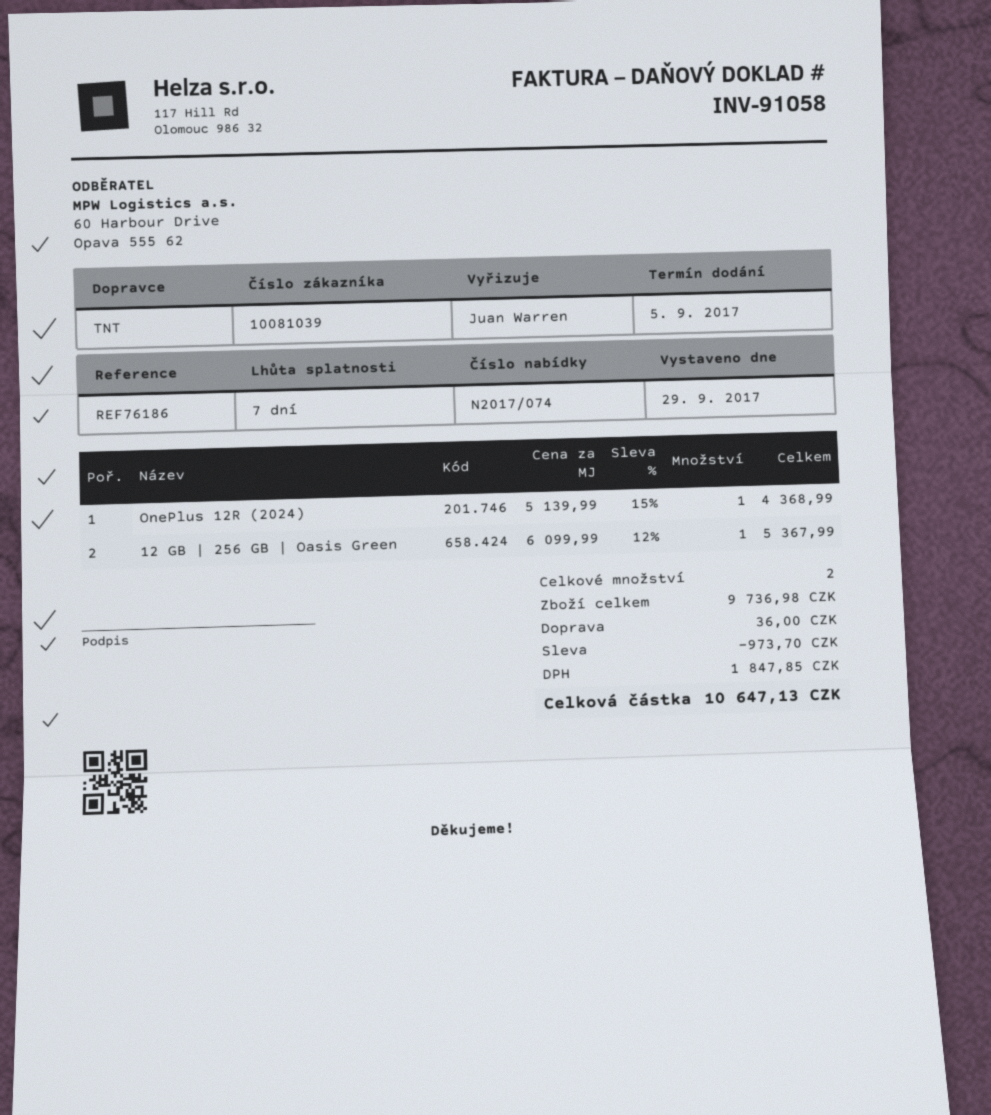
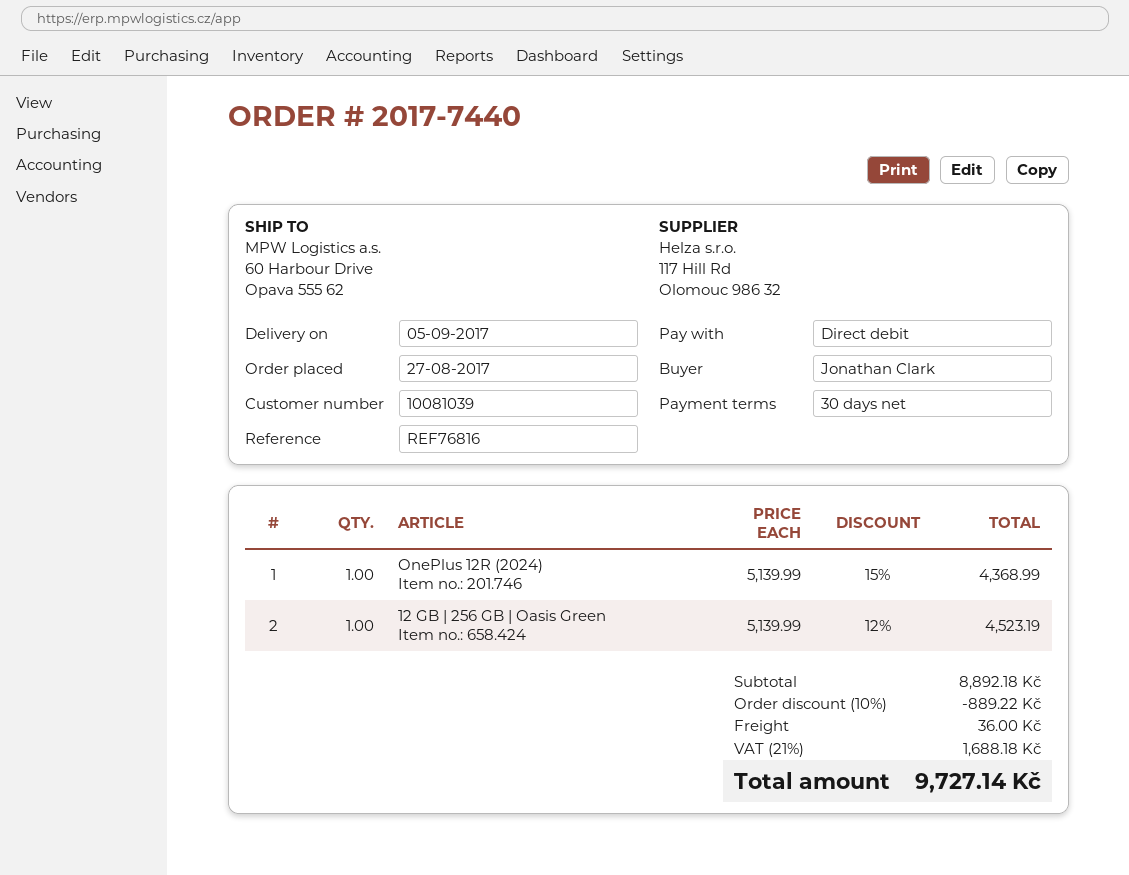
payment terms: 7 days -> 30 days
reference: REF76186 -> REF76816
12 GB | 256 GB | Oasis Green: 1 x 6099.99 - 12% = 5367.99 -> 1 x 5139.99 - 12% = 4523.19
subtotal: 9736.98 -> 8892.18
discount: 973.70 -> 889.22
tax: 1847.85 -> 1688.18
total: 10647.13 -> 9727.14

